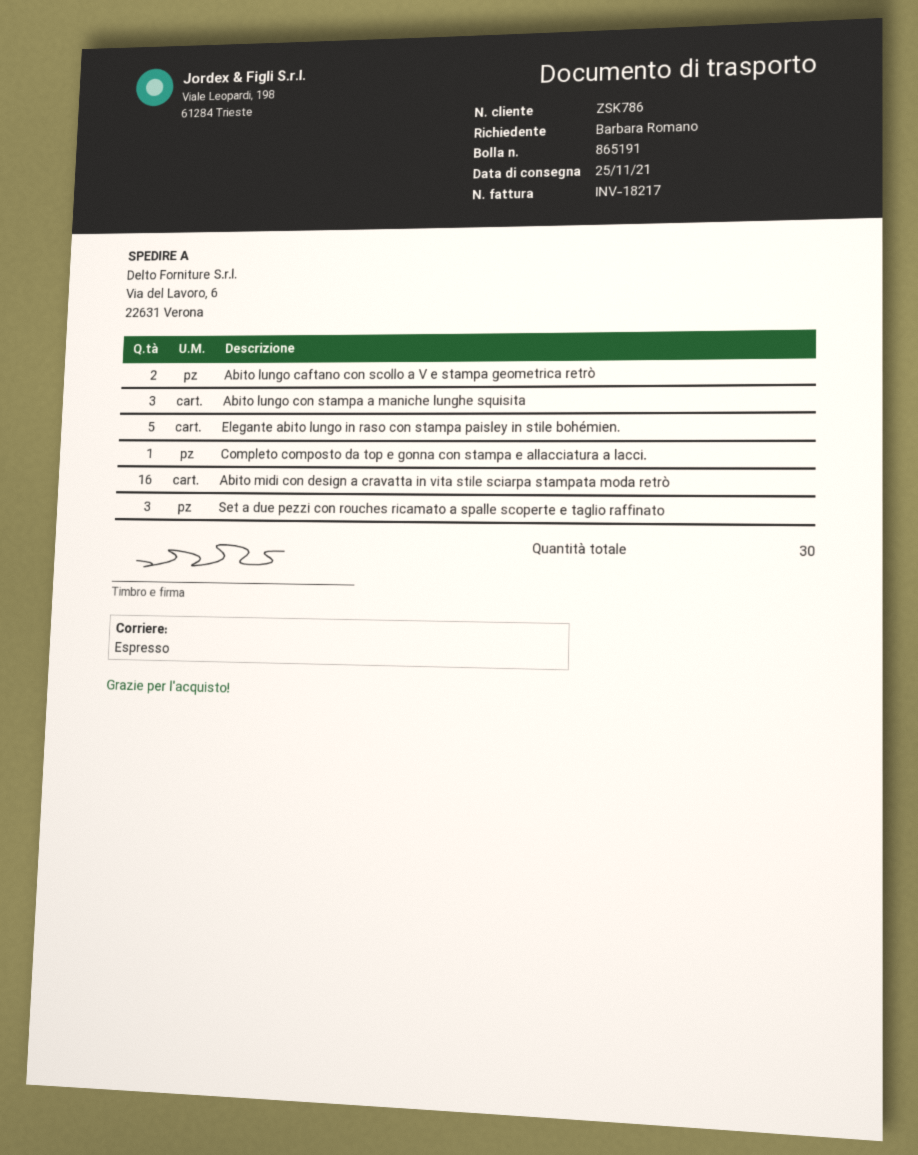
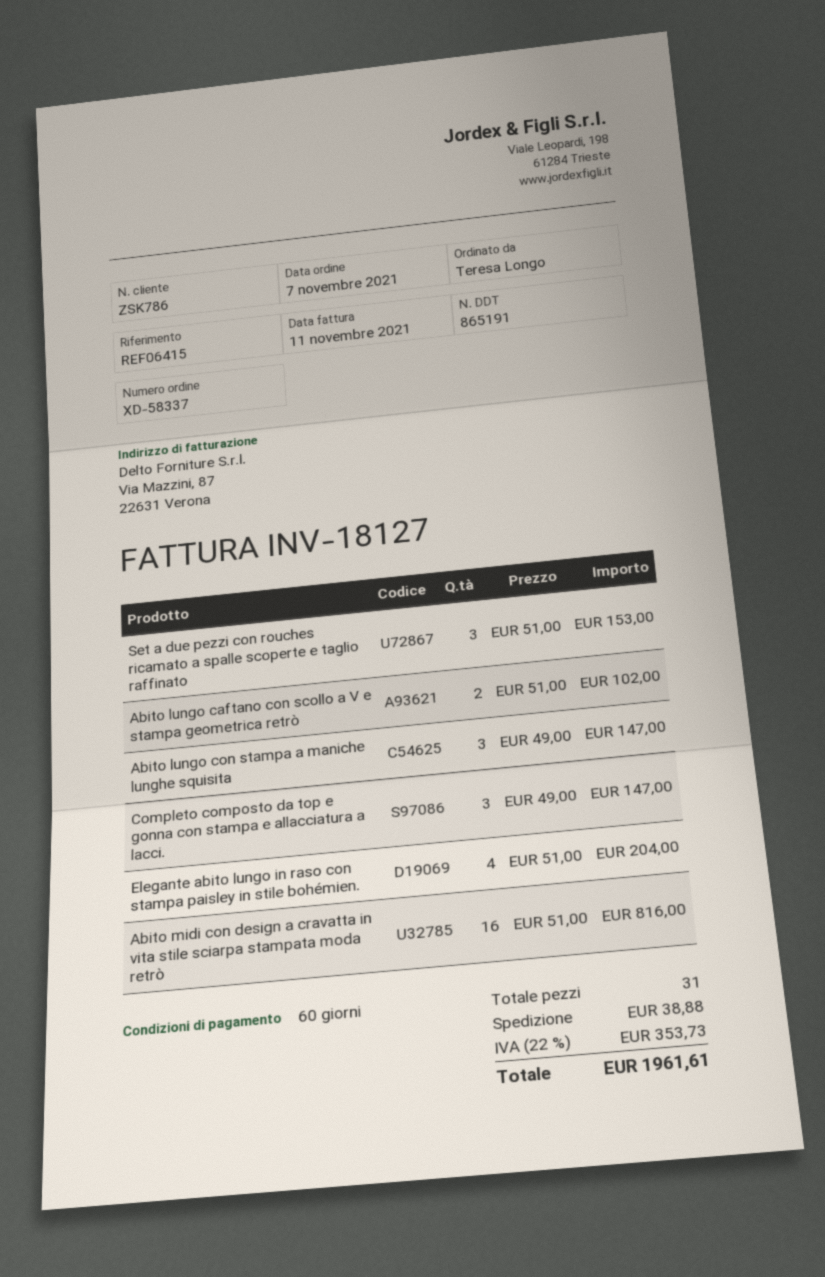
invoice number: INV-18217 -> INV-18127
ordered by: Barbara Romano -> Teresa Longo
Elegante abito lungo in raso con stampa paisley in stile bohémien.: 5 -> 4
Completo composto da top e gonna con stampa e allacciatura a lacci.: 1 -> 3
total quantity: 30 -> 31

